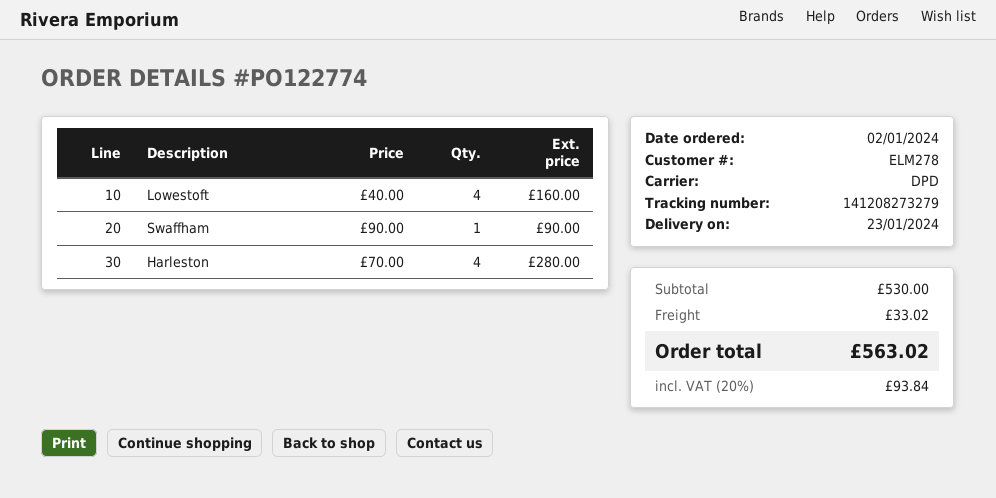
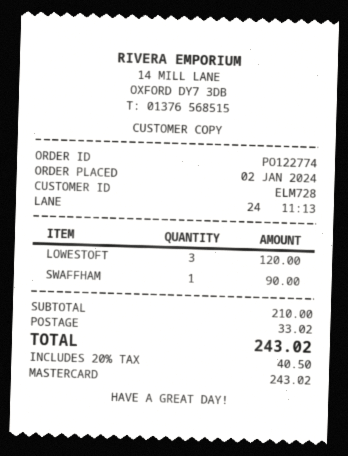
customer number: ELM278 -> ELM728
Lowestoft: 4 for 160.00 -> 3 for 120.00
Harleston: 4 for 280.00 -> none
subtotal: 530.00 -> 210.00
tax: 20% = 93.84 -> 20% = 40.50
total: 563.02 -> 243.02

